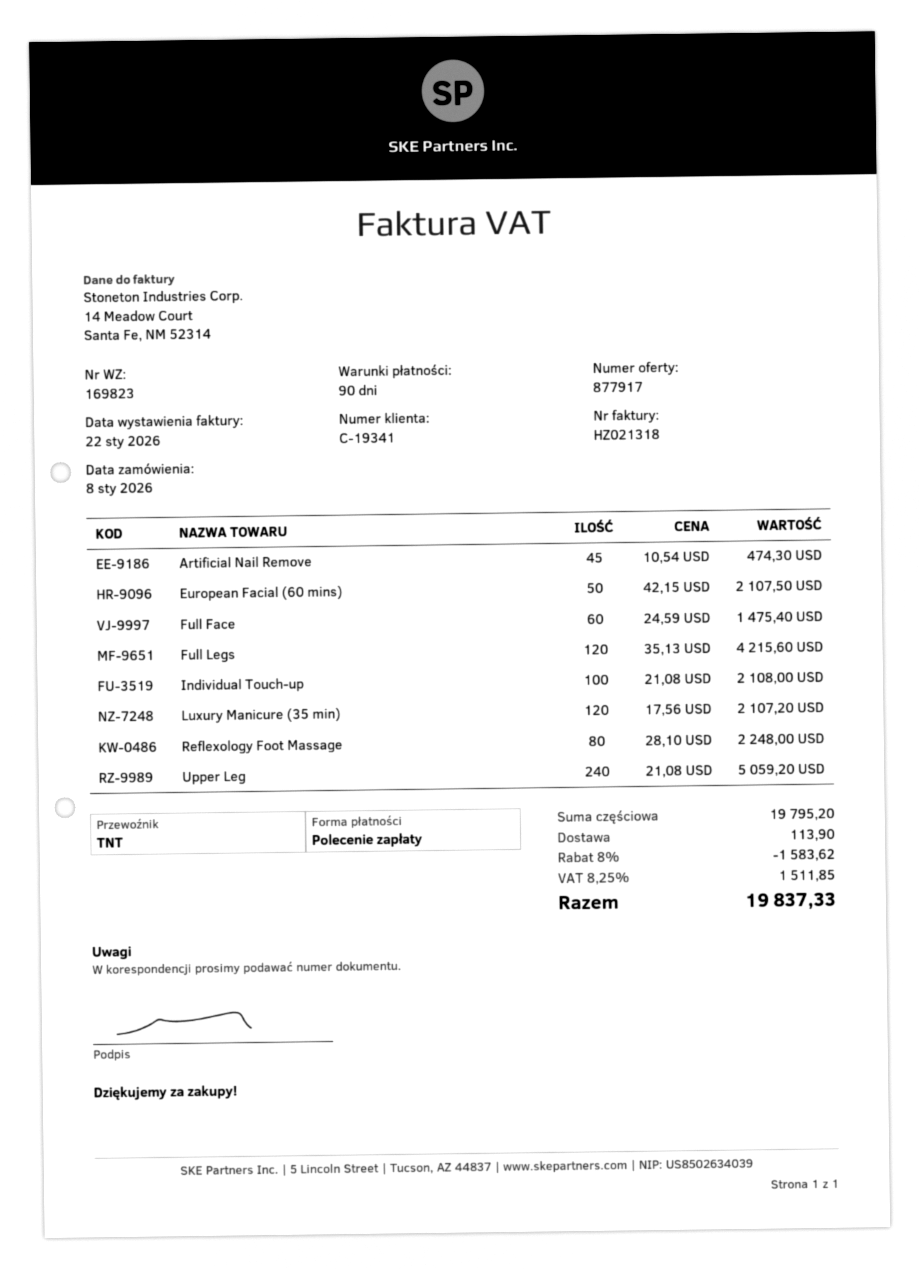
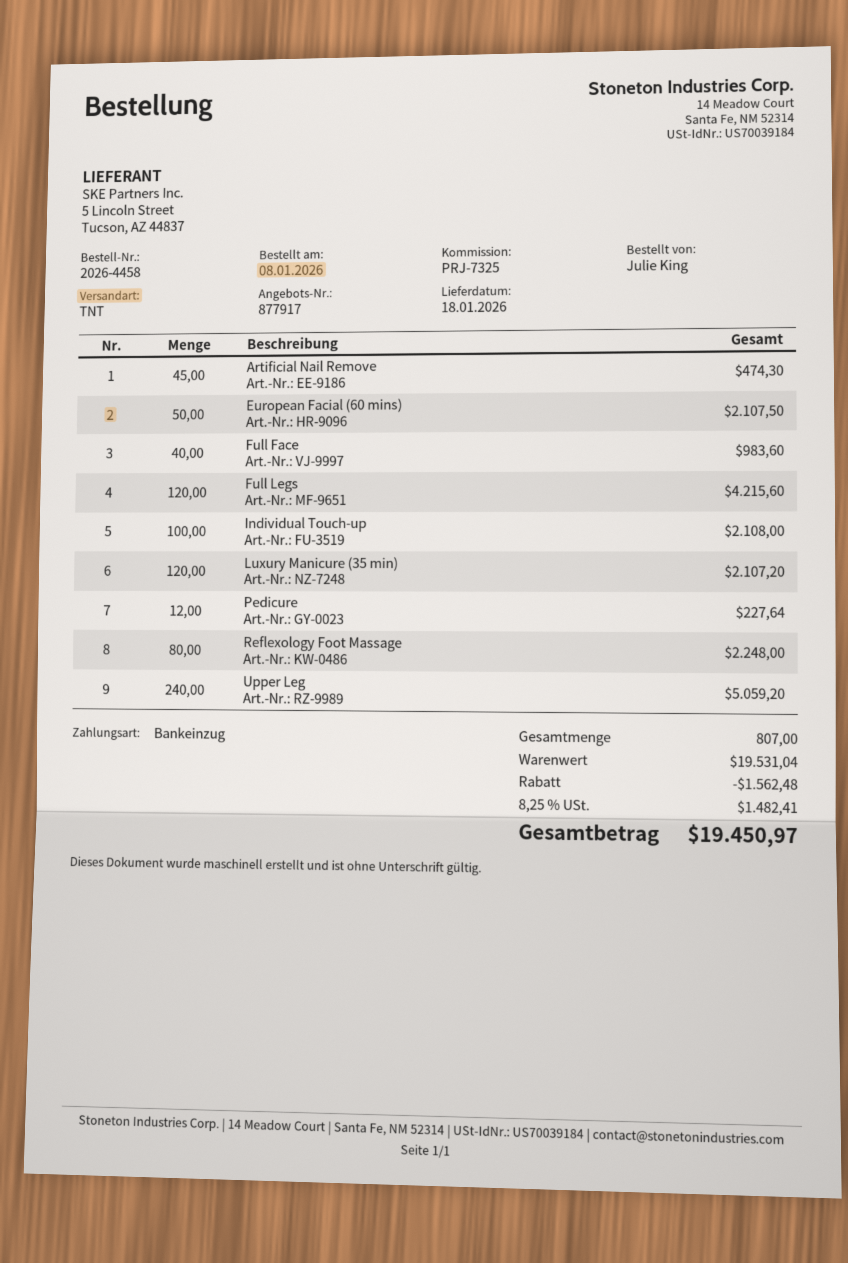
Full Face: 60 for 1475.40 -> 40 for 983.60
Pedicure: none -> 12 for 227.64
subtotal: 19795.20 -> 19531.04
discount: 1583.62 -> 1562.48
shipping: 113.90 -> none
tax: 8.25% = 1511.85 -> 8.25% = 1482.41
total: 19837.33 -> 19450.97

